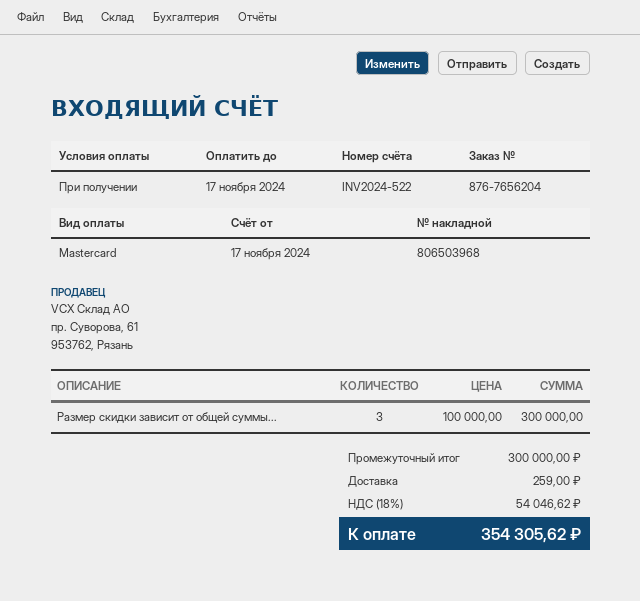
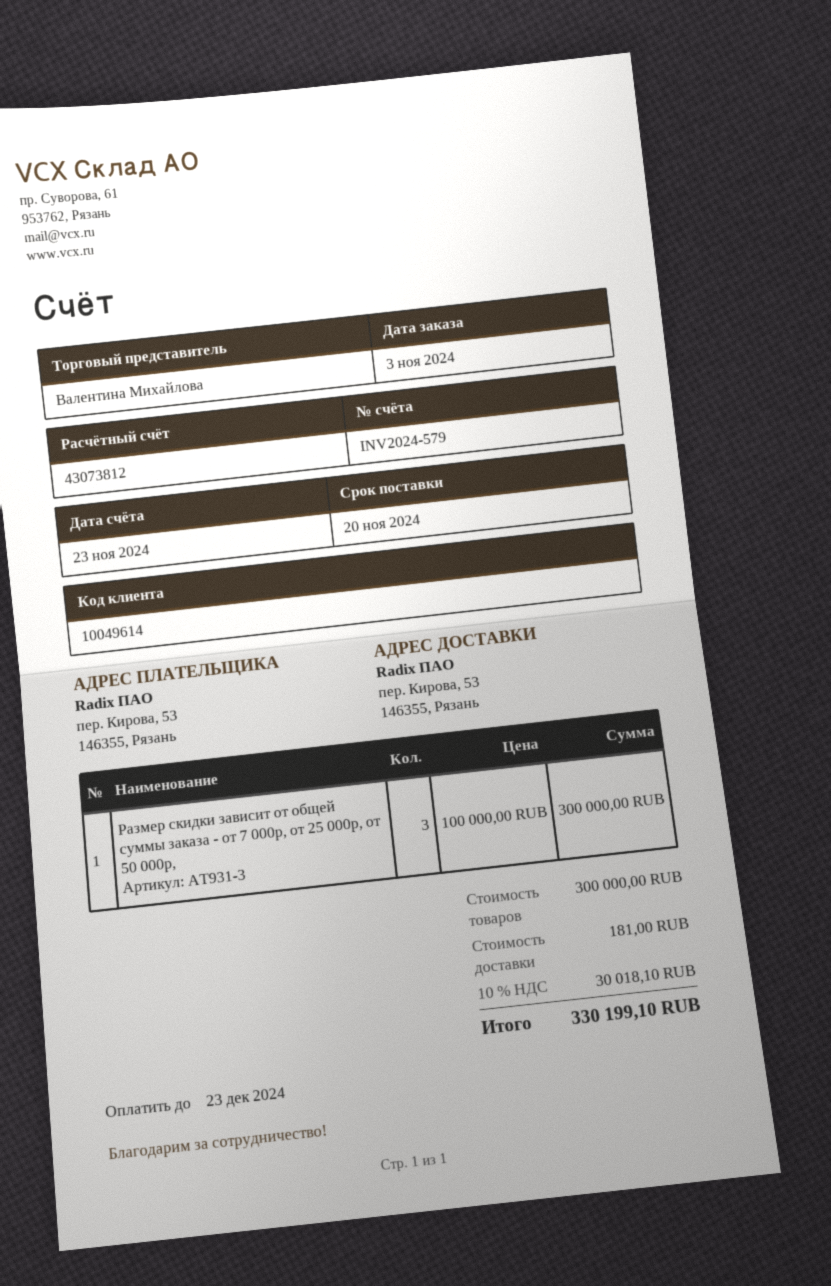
invoice number: INV2024-522 -> INV2024-579
invoice date: 2024-11-17 -> 2024-11-23
due date: 2024-11-17 -> 2024-12-23
shipping: 259.00 -> 181.00
tax: 18% = 54046.62 -> 10% = 30018.10
total: 354305.62 -> 330199.10

